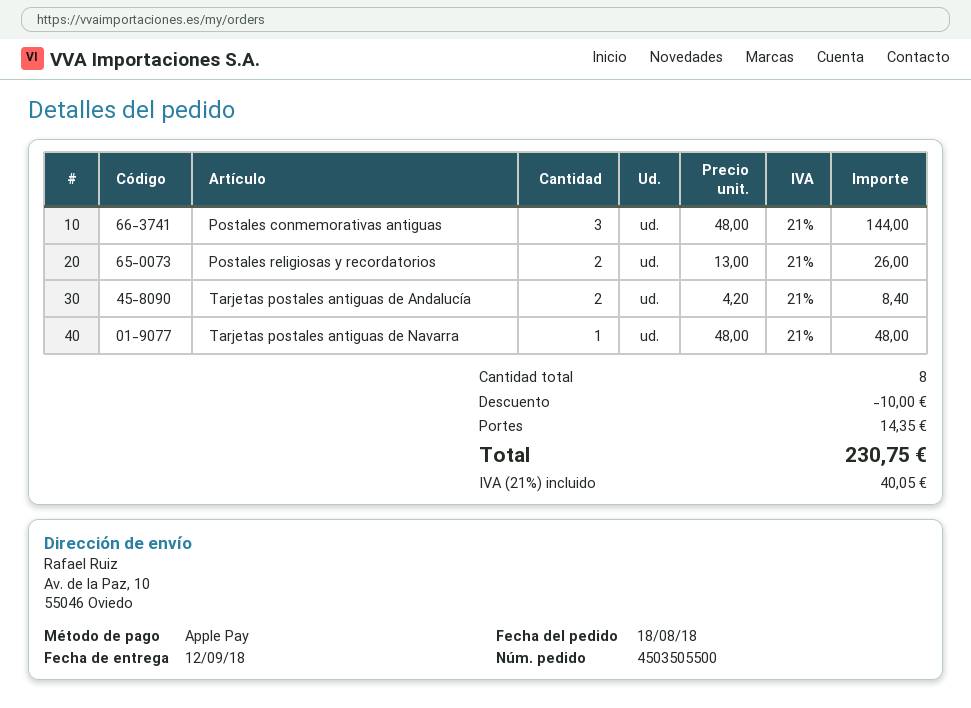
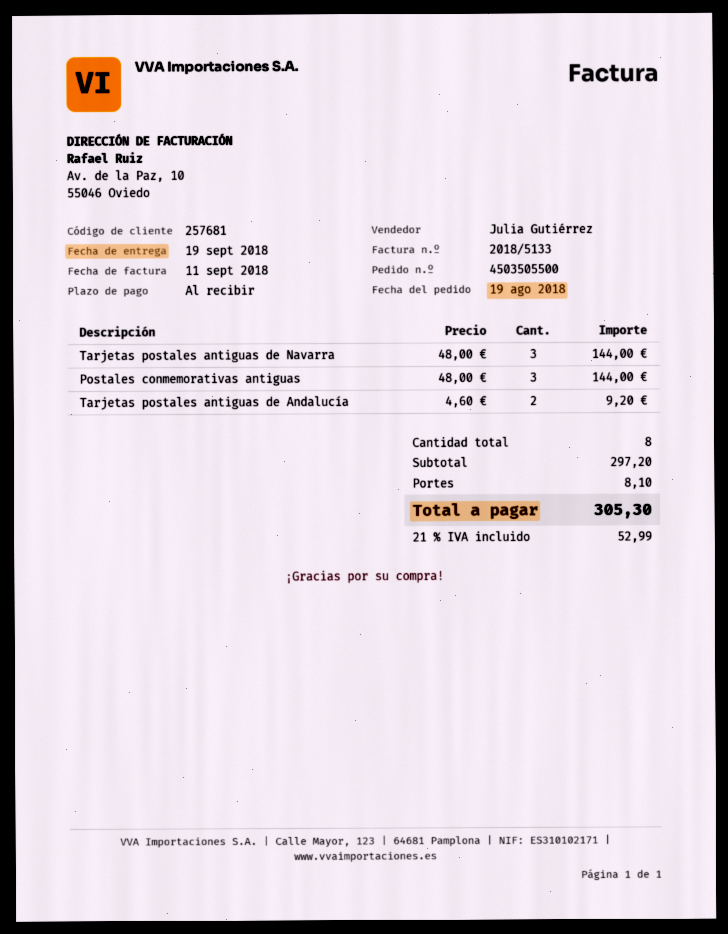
order date: 2018-08-18 -> 2018-08-19
delivery date: 2018-09-12 -> 2018-09-19
Postales religiosas y recordatorios: 2 x 13.00 = 26.00 -> none
Tarjetas postales antiguas de Andalucía: 2 x 4.20 = 8.40 -> 2 x 4.60 = 9.20
Tarjetas postales antiguas de Navarra: 1 x 48.00 = 48.00 -> 3 x 48.00 = 144.00
discount: 10.00 -> none
shipping: 14.35 -> 8.10
tax: 21% = 40.05 -> 21% = 52.99
total: 230.75 -> 305.30

